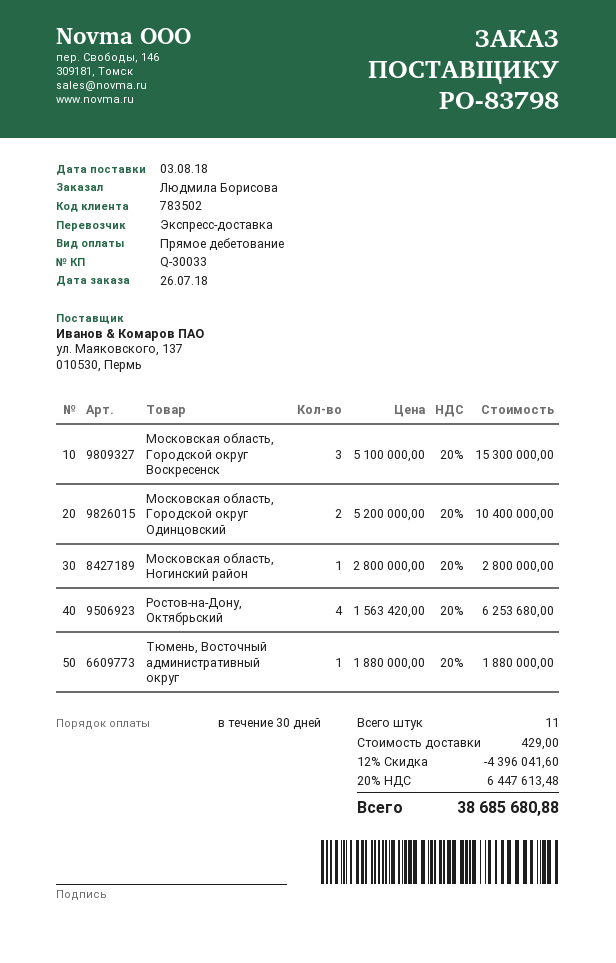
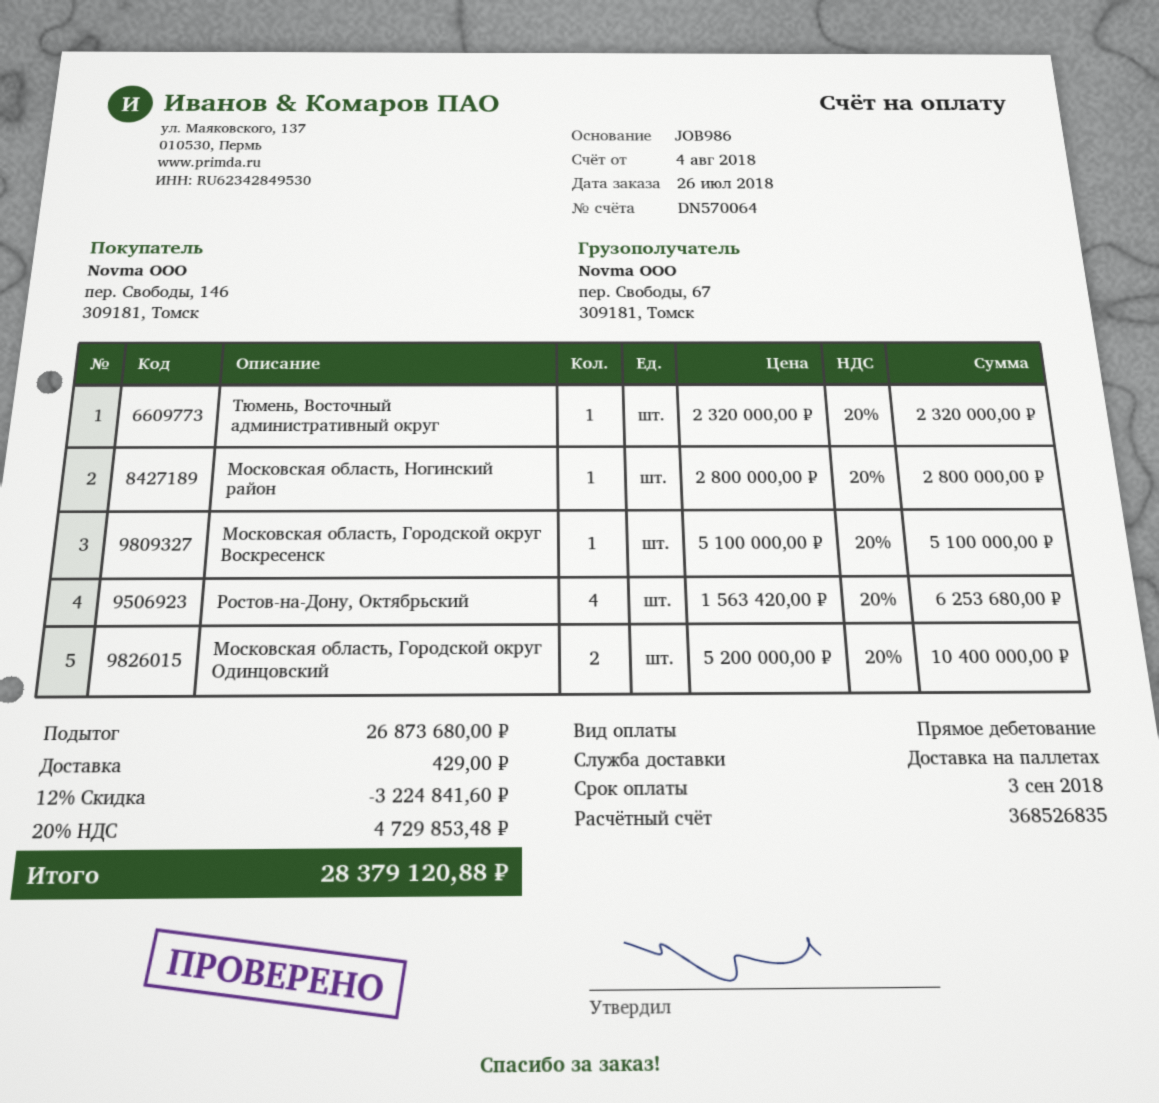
shipping method: express -> pallet freight
Московская область, Городской округ Воскресенск: 3 x 5100000.00 = 15300000.00 -> 1 x 5100000.00 = 5100000.00
Тюмень, Восточный административный округ: 1 x 1880000.00 = 1880000.00 -> 1 x 2320000.00 = 2320000.00
discount: 12% = 4396041.60 -> 12% = 3224841.60
tax: 20% = 6447613.48 -> 20% = 4729853.48
total: 38685680.88 -> 28379120.88

